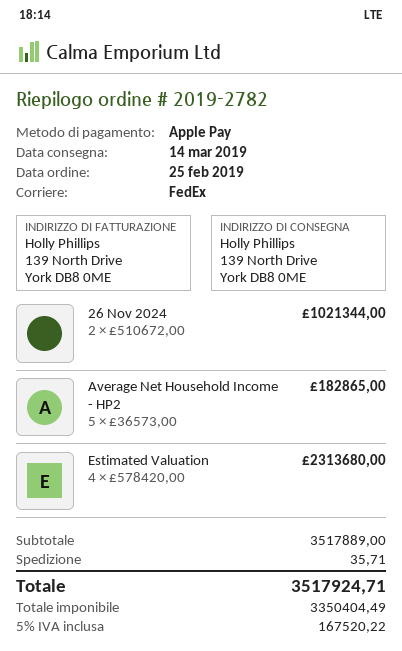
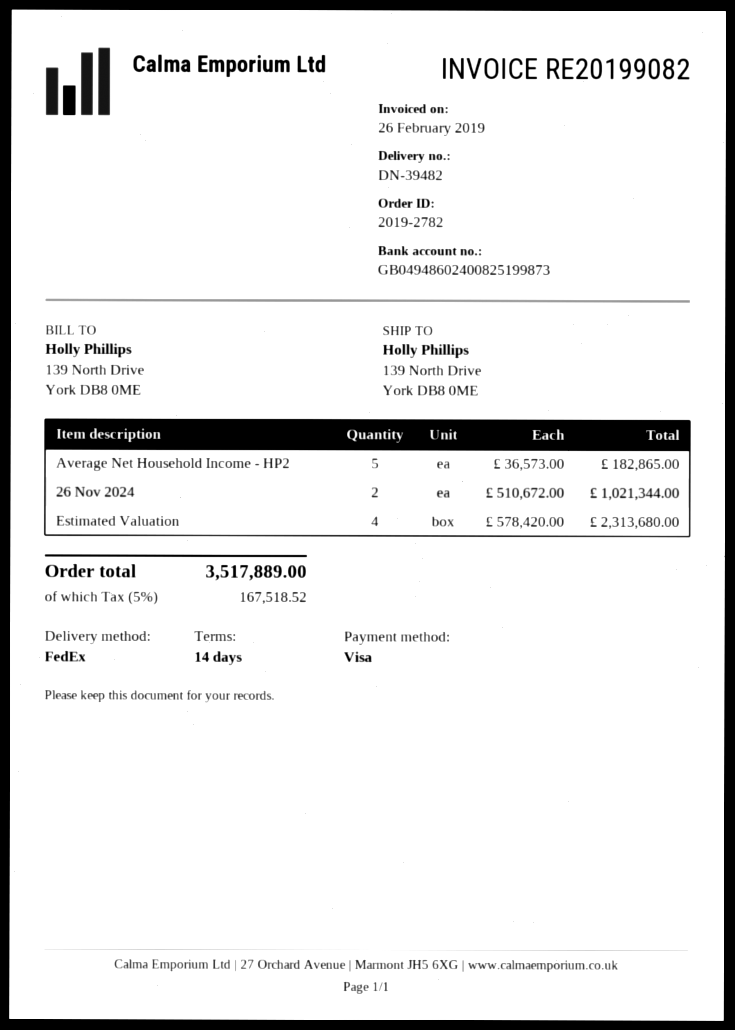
payment method: Apple Pay -> Visa
shipping: 35.71 -> none
tax: 5% = 167520.22 -> 5% = 167518.52
total: 3517924.71 -> 3517889.00

